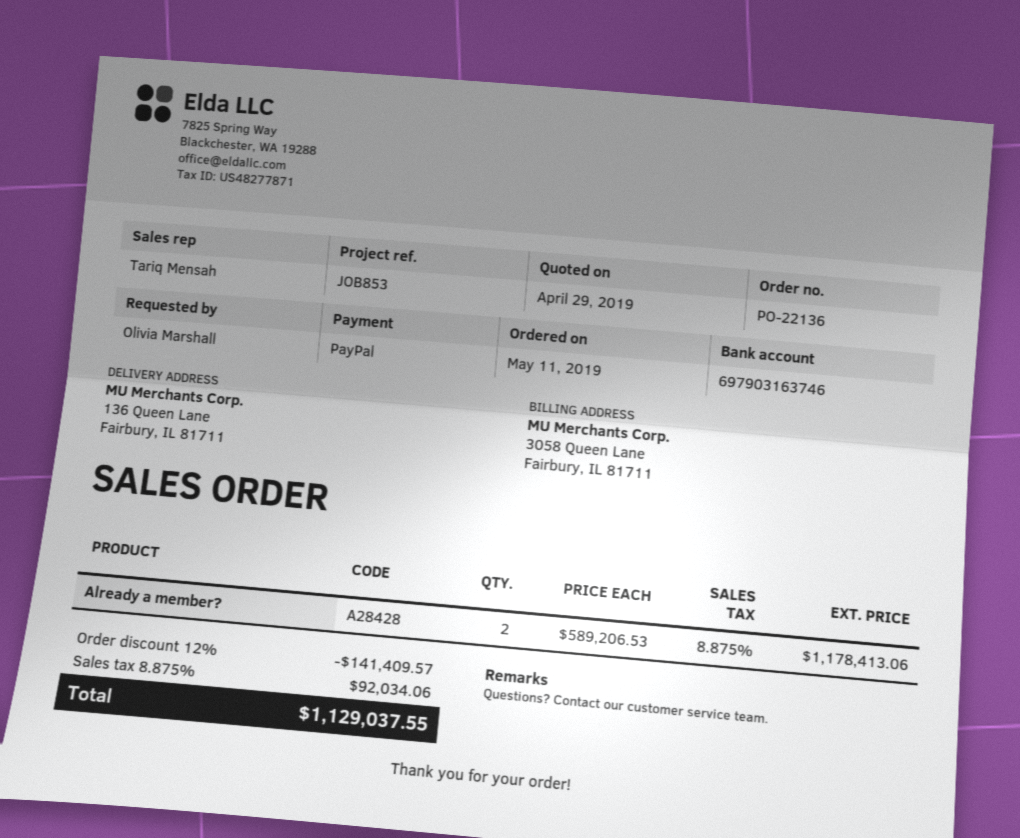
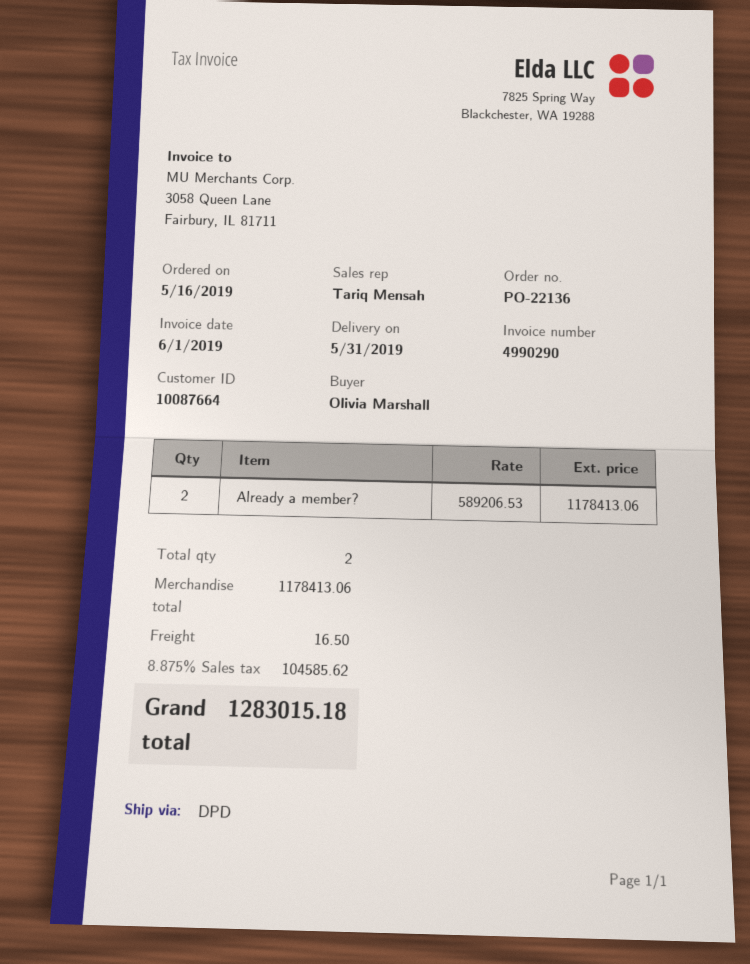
order date: 2019-05-11 -> 2019-05-16
discount: 12% = 141409.57 -> none
shipping: none -> 16.50
tax: 8.875% = 92034.06 -> 8.875% = 104585.62
total: 1129037.55 -> 1283015.18

